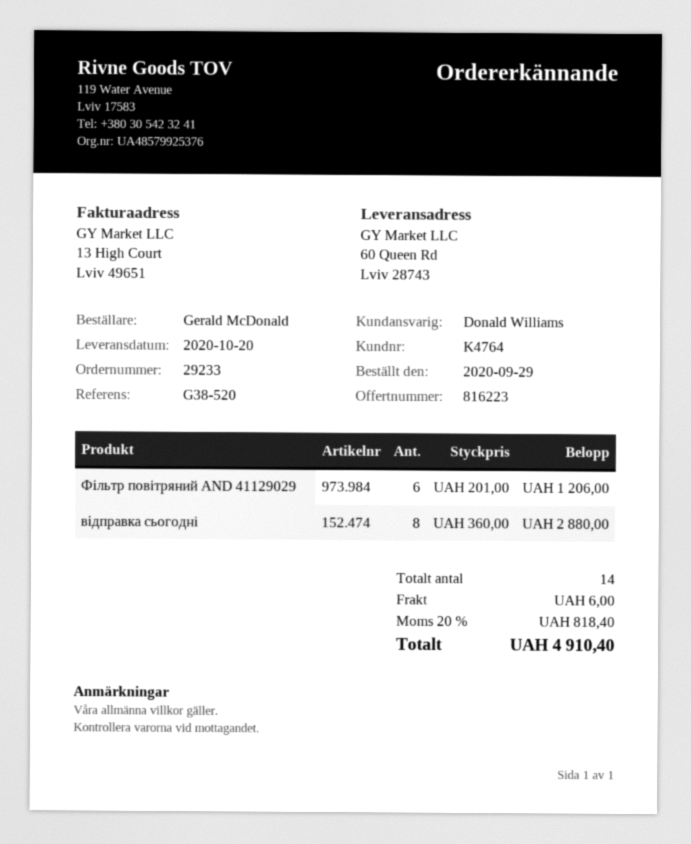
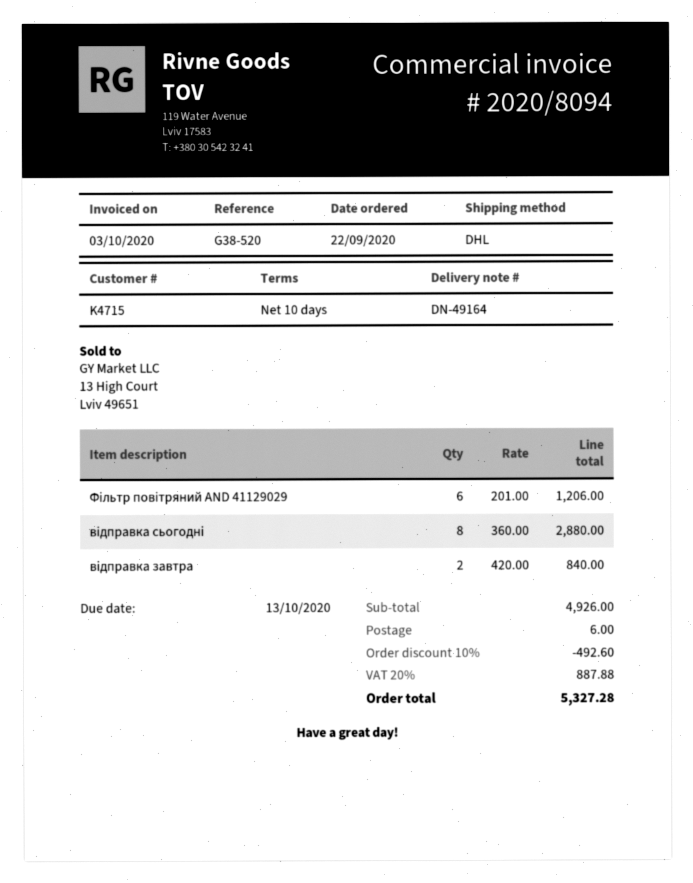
order date: 2020-09-29 -> 2020-09-22
customer number: K4764 -> K4715
відправка завтра: none -> 2 x 420.00 = 840.00
discount: none -> 10% = 492.60
tax: 20% = 818.40 -> 20% = 887.88
total: 4910.40 -> 5327.28

